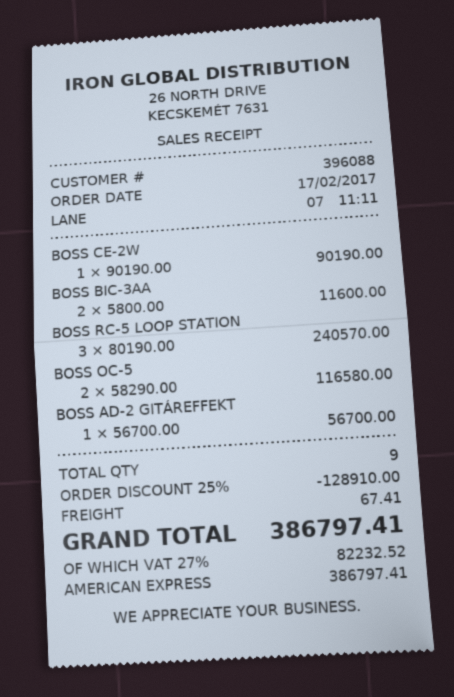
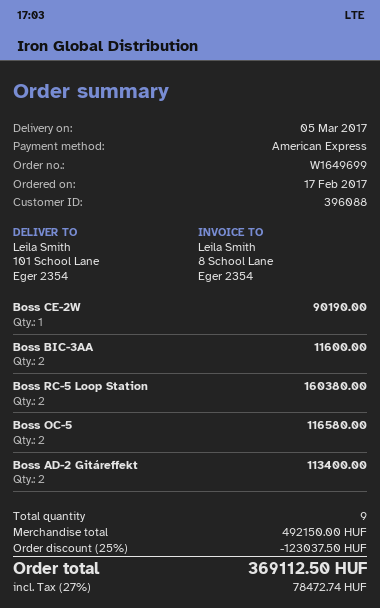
BOSS RC-5 LOOP STATION: 3 for 240570.00 -> 2 for 160380.00
BOSS AD-2 GITÁREFFEKT: 1 for 56700.00 -> 2 for 113400.00
discount: 25% = 128910.00 -> 25% = 123037.50
shipping: 67.41 -> none
tax: 27% = 82232.52 -> 27% = 78472.74
total: 386797.41 -> 369112.50

